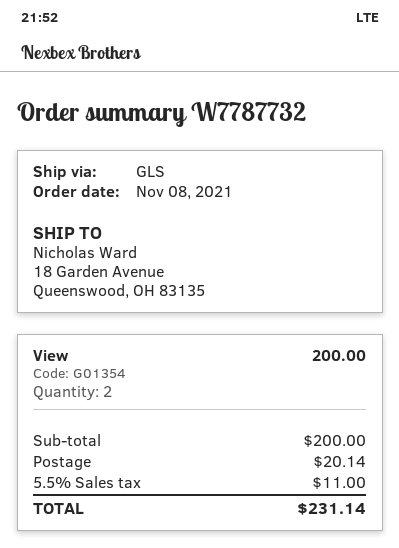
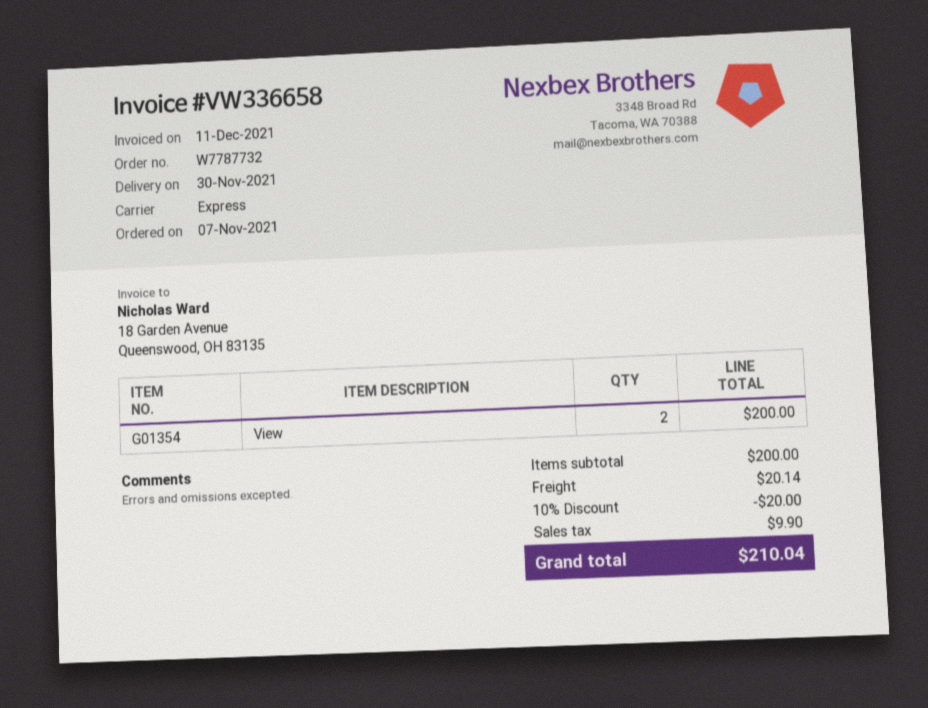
order date: 2021-11-08 -> 2021-11-07
shipping method: GLS -> express
discount: none -> 10% = 20.00
tax: 11.00 -> 9.90
total: 231.14 -> 210.04

